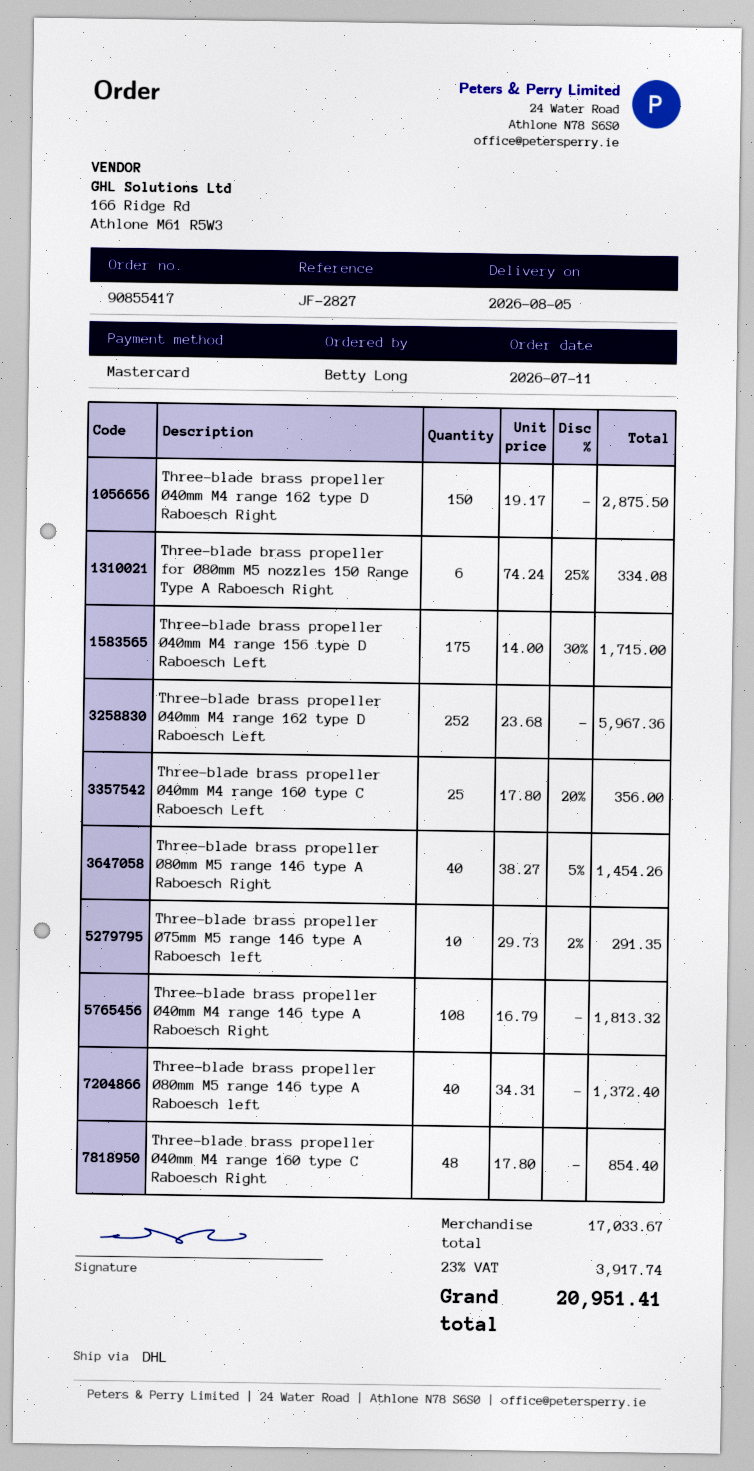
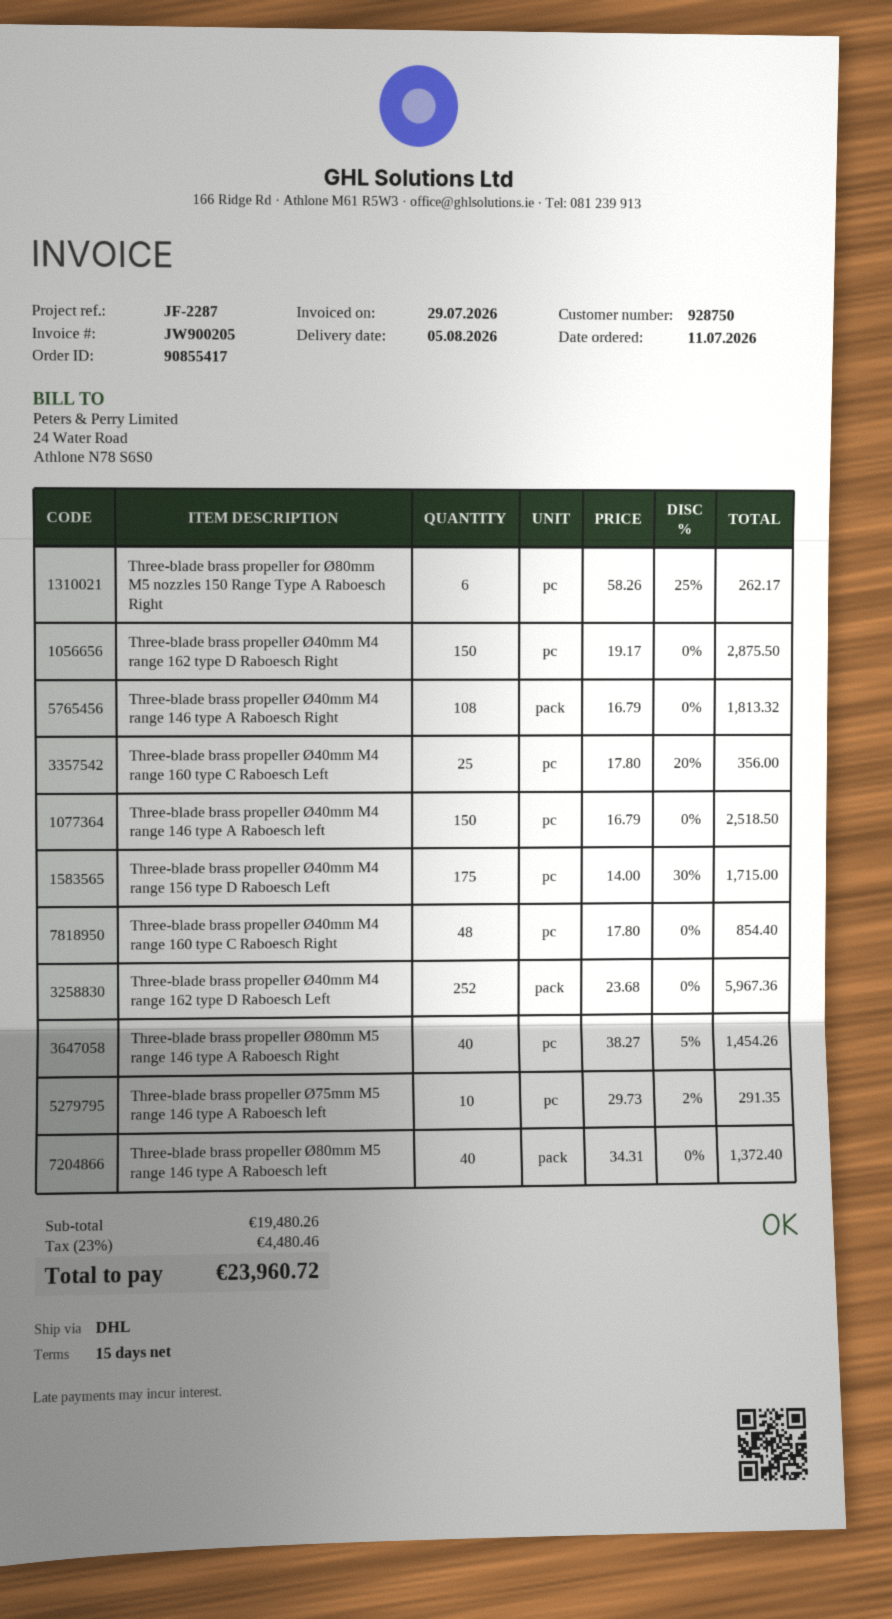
reference: JF-2827 -> JF-2287
Three-blade brass propeller for Ø80mm M5 nozzles 150 Range Type A Raboesch Right: 6 x 74.24 - 25% = 334.08 -> 6 x 58.26 - 25% = 262.17
Three-blade brass propeller Ø40mm M4 range 146 type A Raboesch left: none -> 150 x 16.79 = 2518.50
subtotal: 17033.67 -> 19480.26
tax: 23% = 3917.74 -> 23% = 4480.46
total: 20951.41 -> 23960.72

